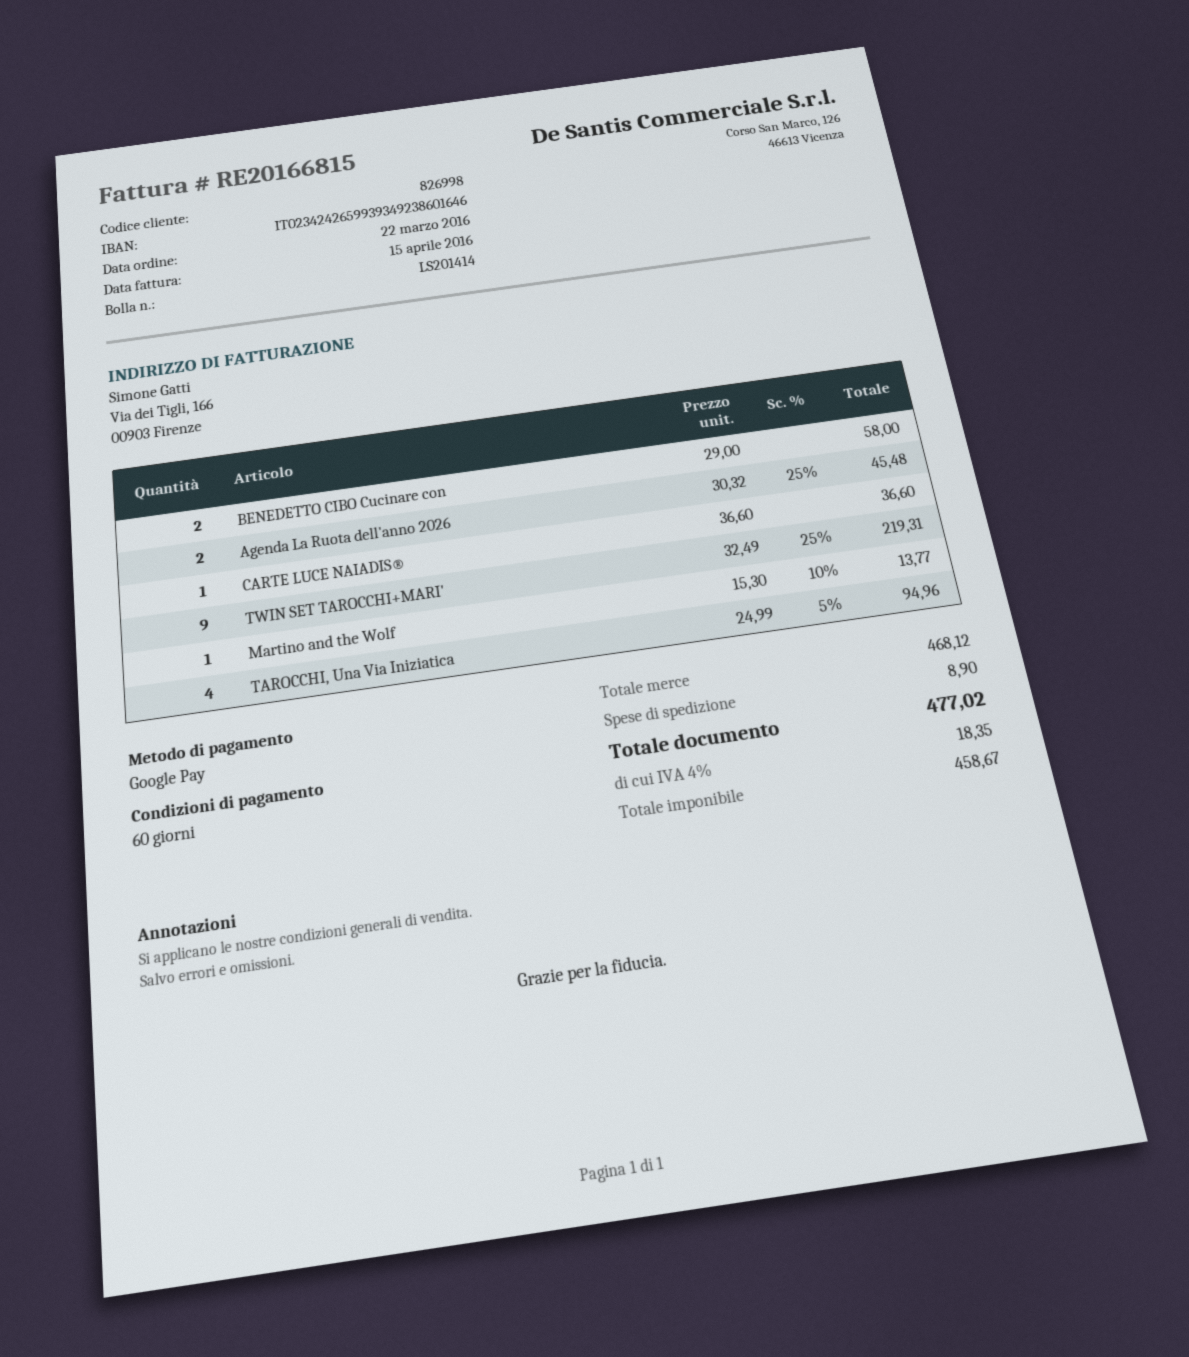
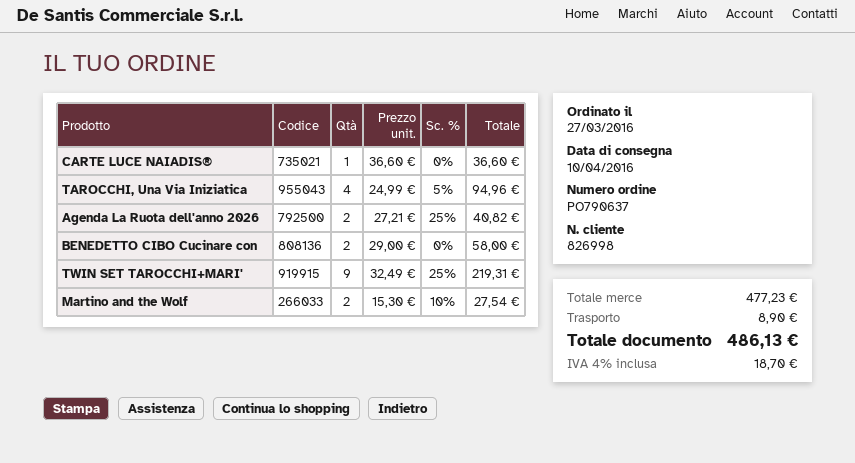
order date: 2016-03-22 -> 2016-03-27
Agenda La Ruota dell'anno 2026: 2 x 30.32 - 25% = 45.48 -> 2 x 27.21 - 25% = 40.82
Martino and the Wolf: 1 x 15.30 - 10% = 13.77 -> 2 x 15.30 - 10% = 27.54
subtotal: 468.12 -> 477.23
tax: 4% = 18.35 -> 4% = 18.70
total: 477.02 -> 486.13

